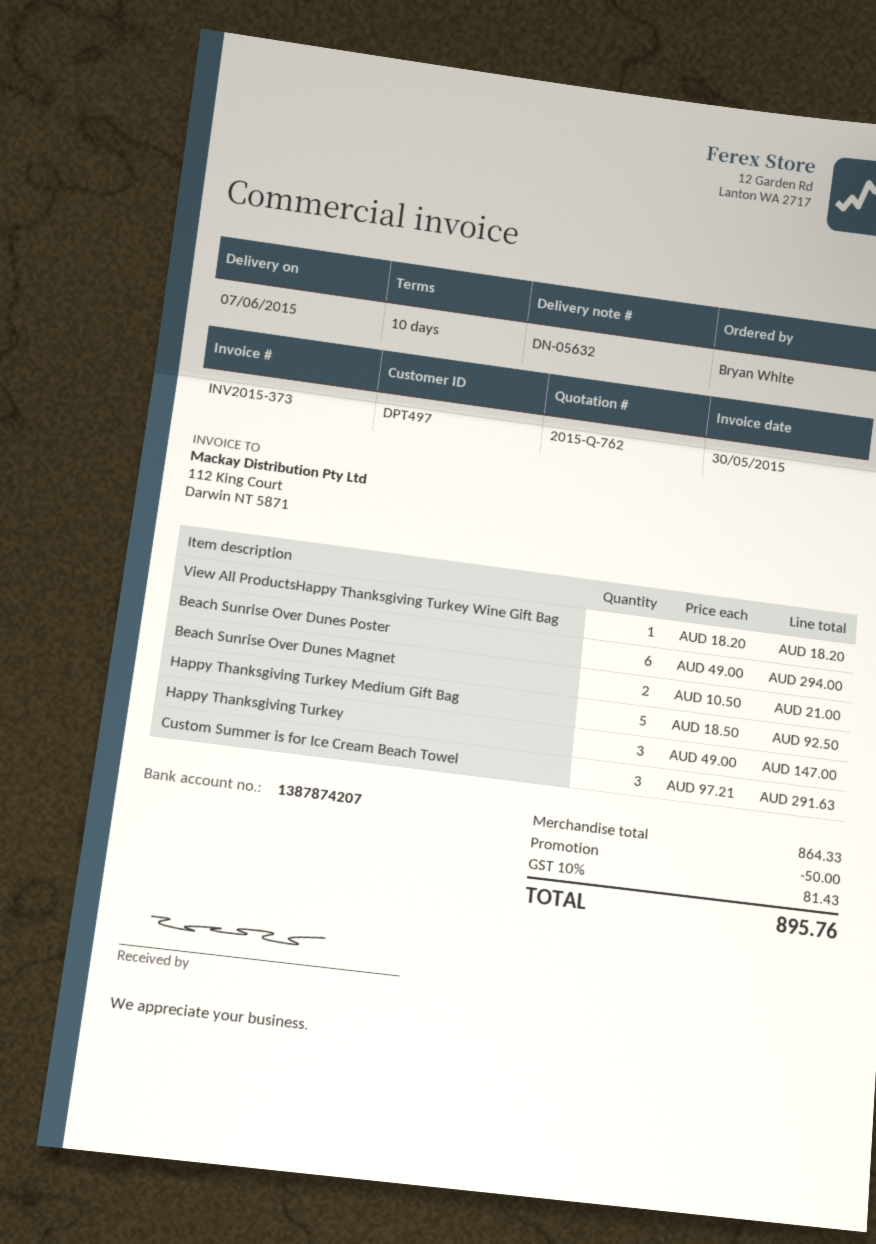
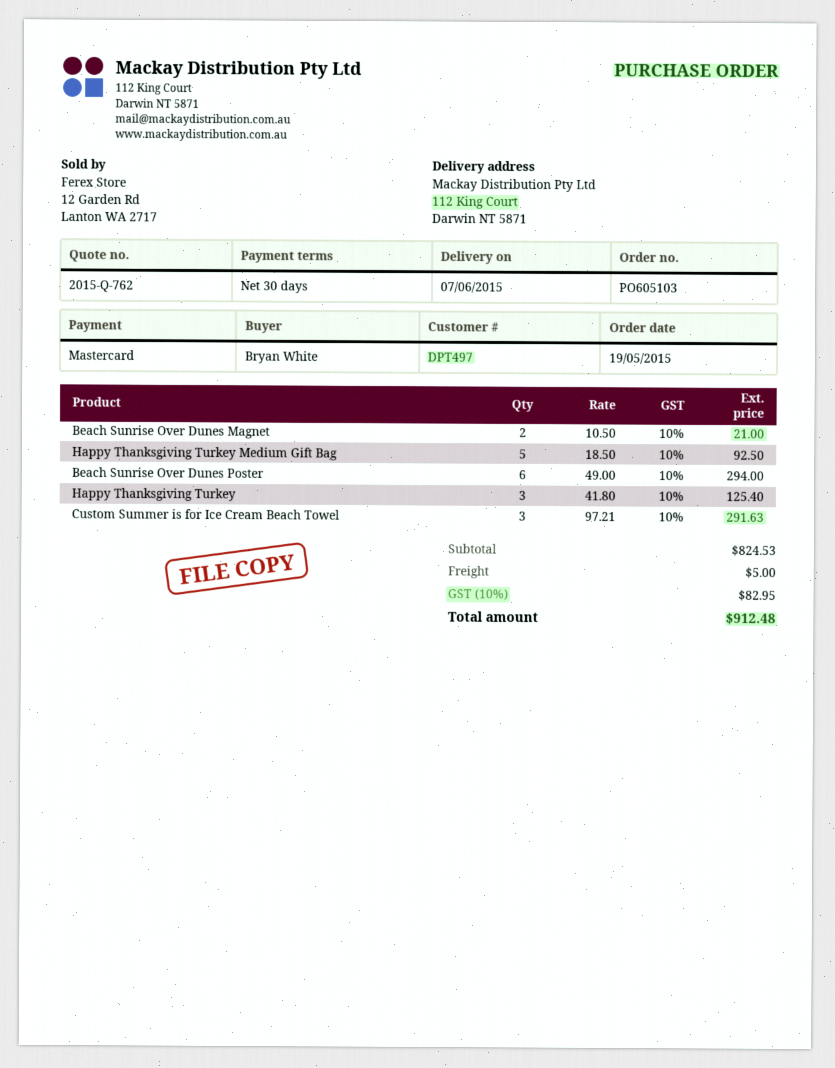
payment terms: 10 days -> 30 days
View All ProductsHappy Thanksgiving Turkey Wine Gift Bag: 1 x 18.20 = 18.20 -> none
Happy Thanksgiving Turkey: 3 x 49.00 = 147.00 -> 3 x 41.80 = 125.40
subtotal: 864.33 -> 824.53
discount: 50.00 -> none
shipping: none -> 5.00
tax: 10% = 81.43 -> 10% = 82.95
total: 895.76 -> 912.48

